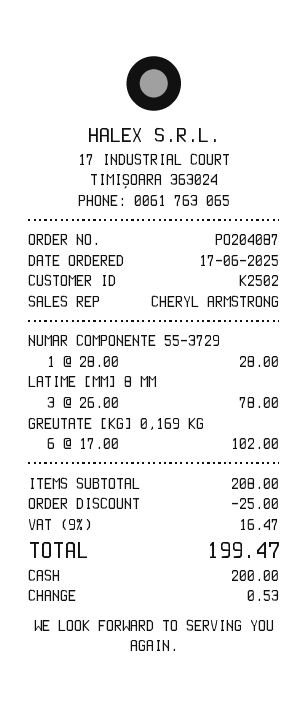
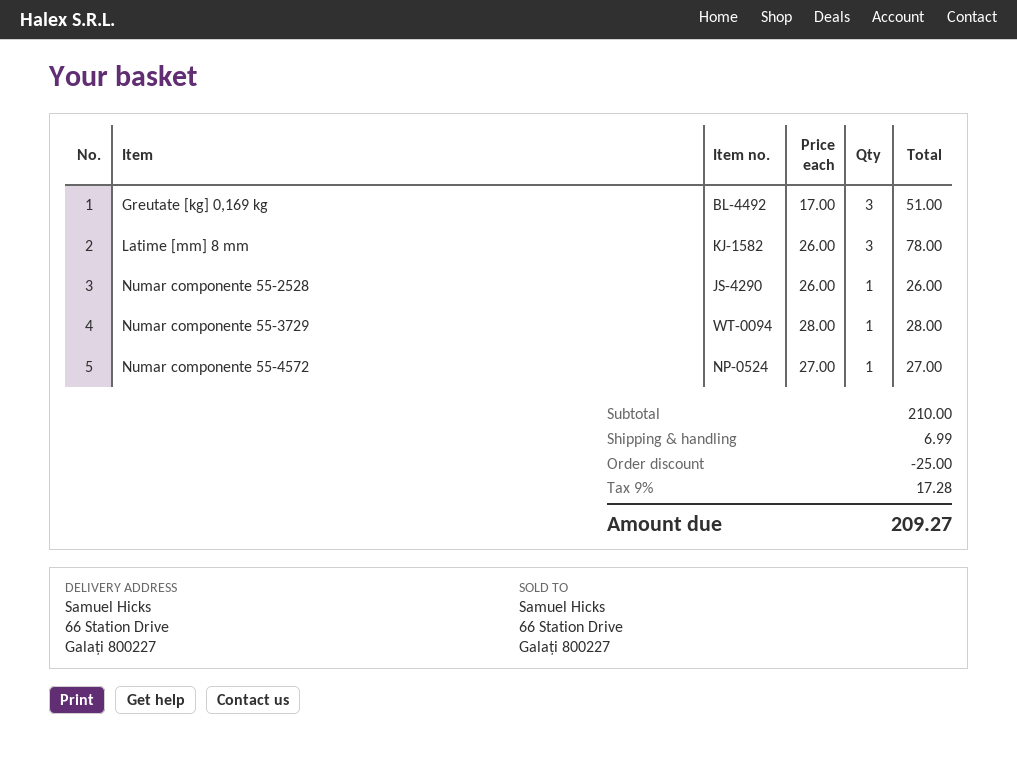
GREUTATE [KG] 0,169 KG: 6 x 17.00 = 102.00 -> 3 x 17.00 = 51.00
Numar componente 55-2528: none -> 1 x 26.00 = 26.00
Numar componente 55-4572: none -> 1 x 27.00 = 27.00
subtotal: 208.00 -> 210.00
shipping: none -> 6.99
tax: 9% = 16.47 -> 9% = 17.28
total: 199.47 -> 209.27

